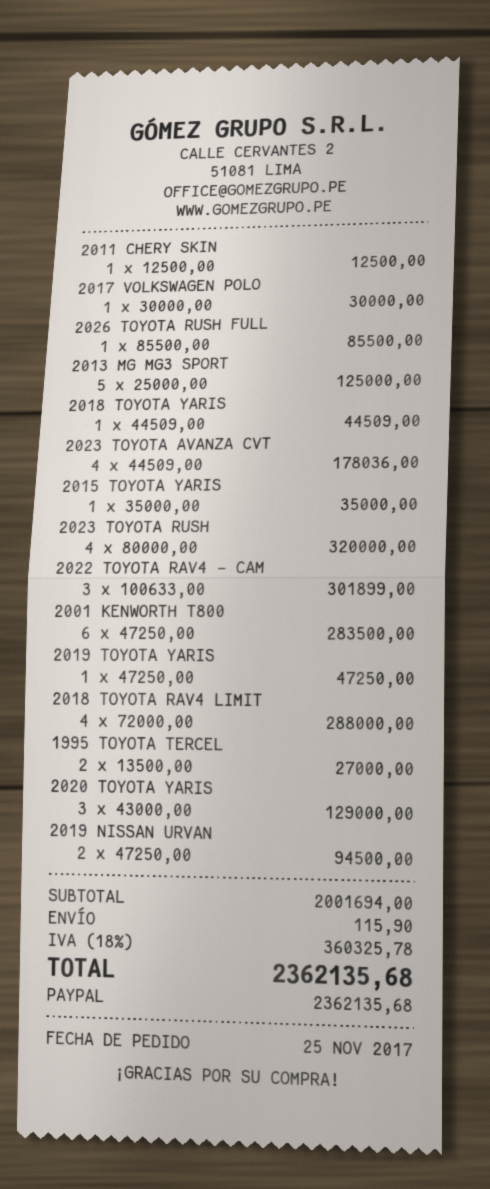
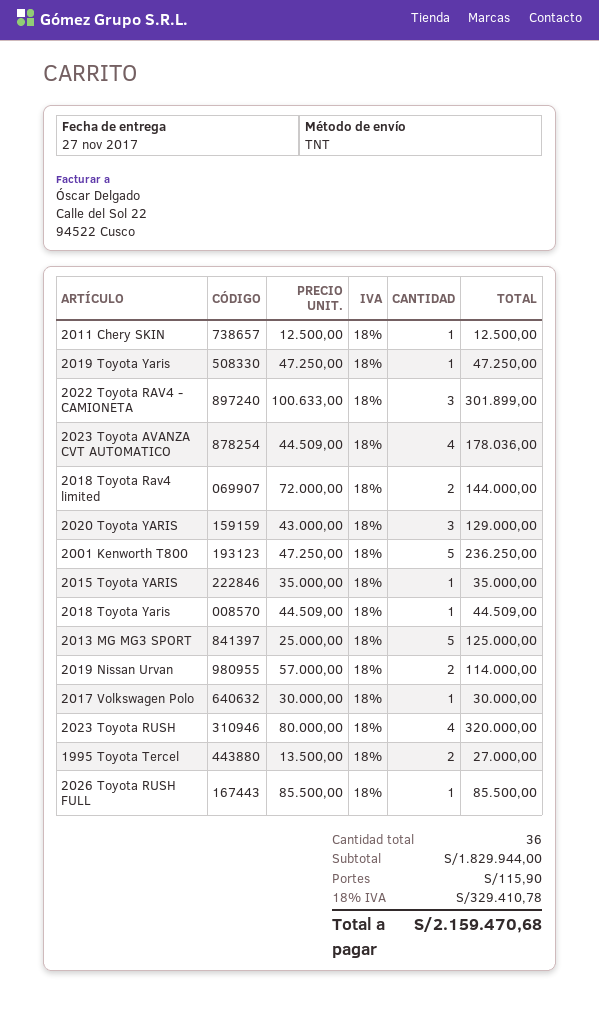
2001 KENWORTH T800: 6 x 47250.00 = 283500.00 -> 5 x 47250.00 = 236250.00
2018 TOYOTA RAV4 LIMIT: 4 x 72000.00 = 288000.00 -> 2 x 72000.00 = 144000.00
2019 NISSAN URVAN: 2 x 47250.00 = 94500.00 -> 2 x 57000.00 = 114000.00
subtotal: 2001694.00 -> 1829944.00
tax: 18% = 360325.78 -> 18% = 329410.78
total: 2362135.68 -> 2159470.68

